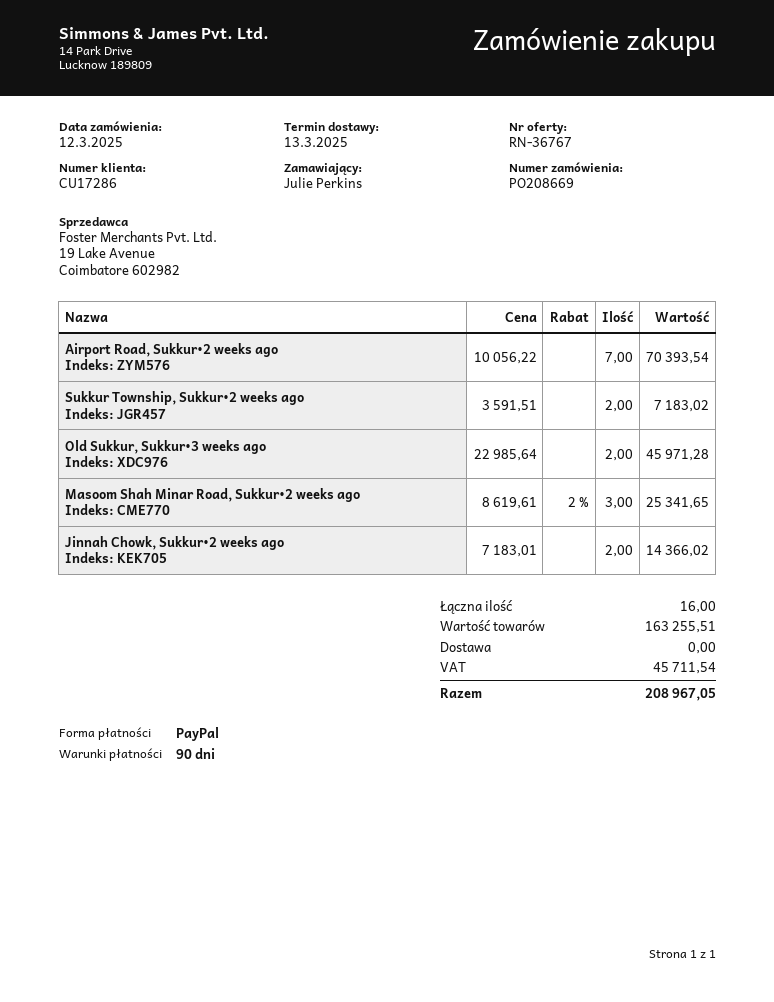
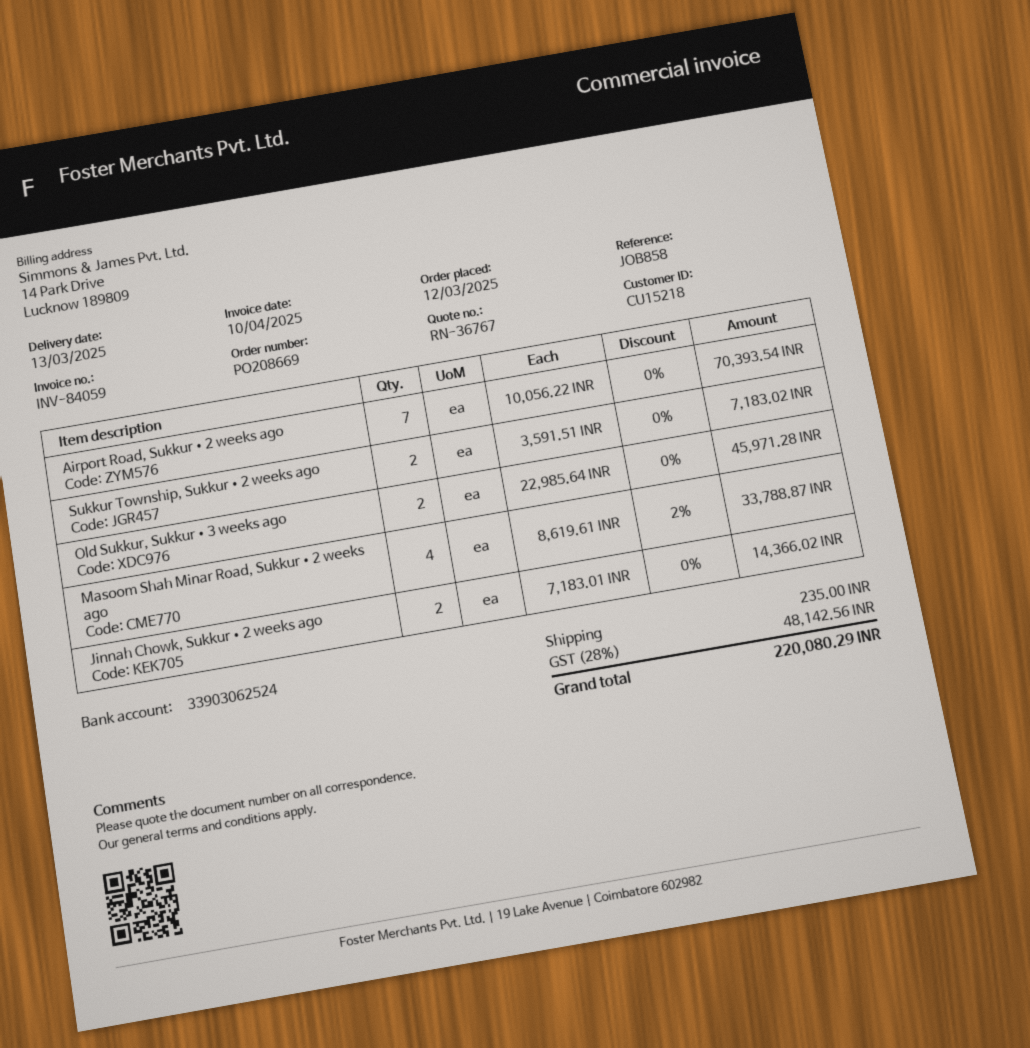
customer number: CU17286 -> CU15218
Masoom Shah Minar Road, Sukkur•2 weeks ago: 3 x 8619.61 - 2% = 25341.65 -> 4 x 8619.61 - 2% = 33788.87
shipping: 0.00 -> 235.00
tax: 45711.54 -> 48142.56
total: 208967.05 -> 220080.29

